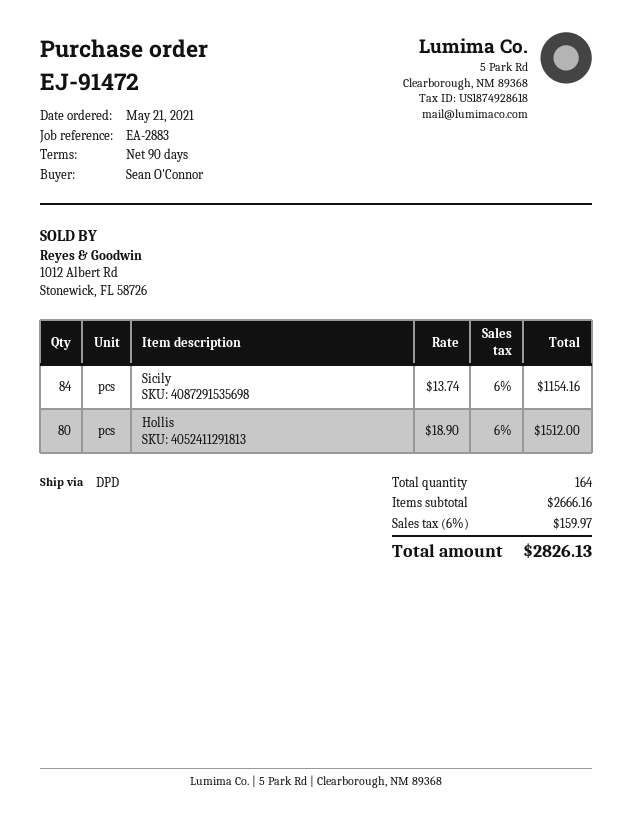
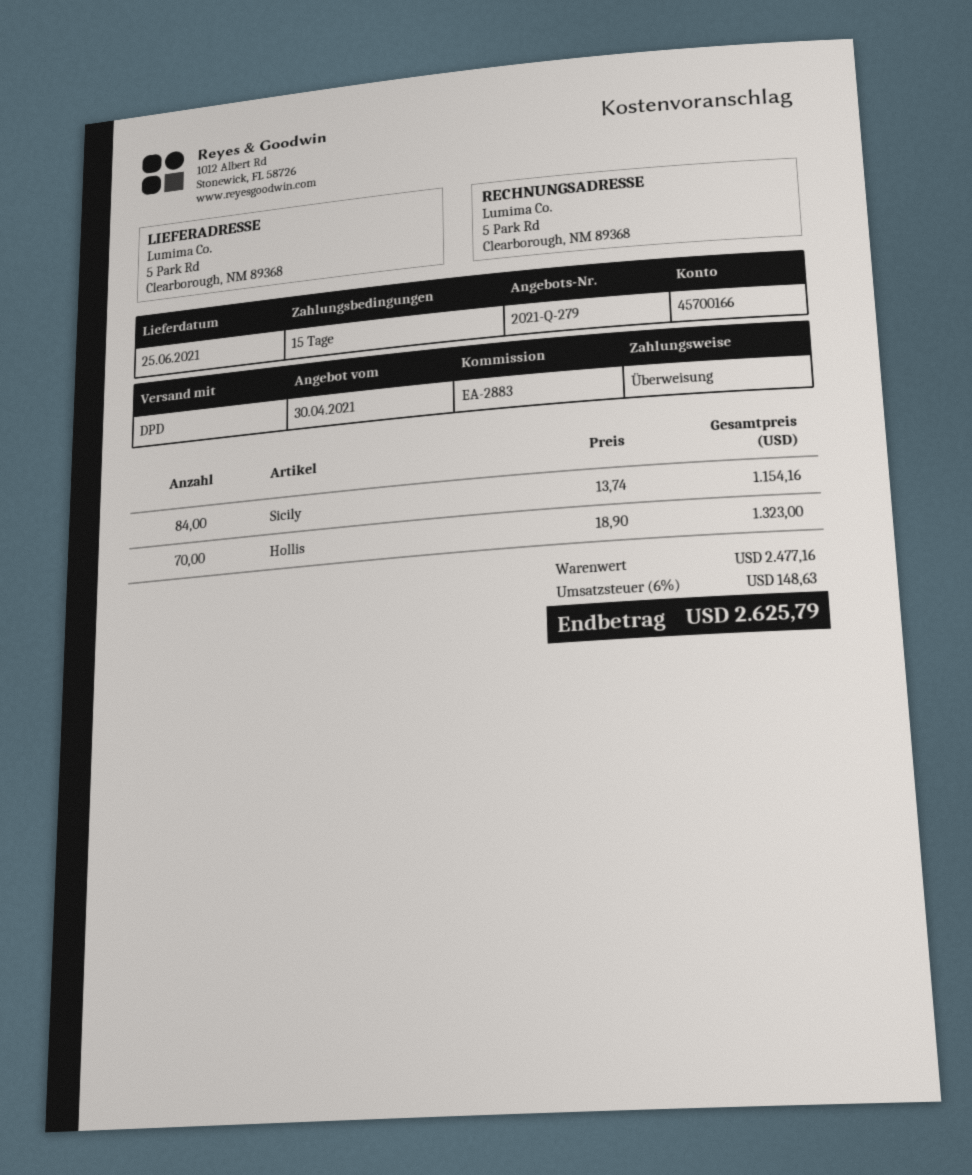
payment terms: 90 days -> 15 days
Hollis: 80 x 18.90 = 1512.00 -> 70 x 18.90 = 1323.00
subtotal: 2666.16 -> 2477.16
tax: 6% = 159.97 -> 6% = 148.63
total: 2826.13 -> 2625.79

